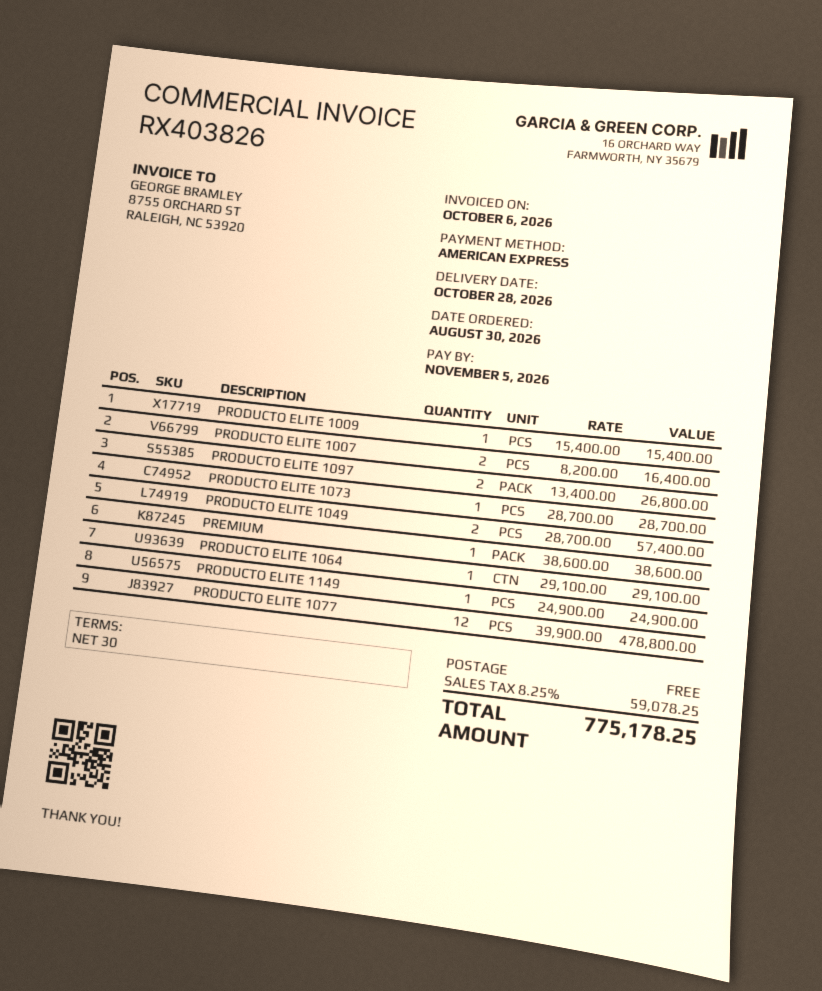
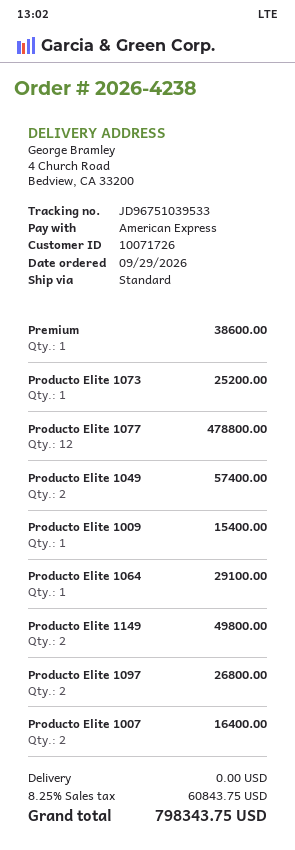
order date: 2026-08-30 -> 2026-09-29
PRODUCTO ELITE 1073: 1 for 28700.00 -> 1 for 25200.00
PRODUCTO ELITE 1149: 1 for 24900.00 -> 2 for 49800.00
tax: 8.25% = 59078.25 -> 8.25% = 60843.75
total: 775178.25 -> 798343.75

